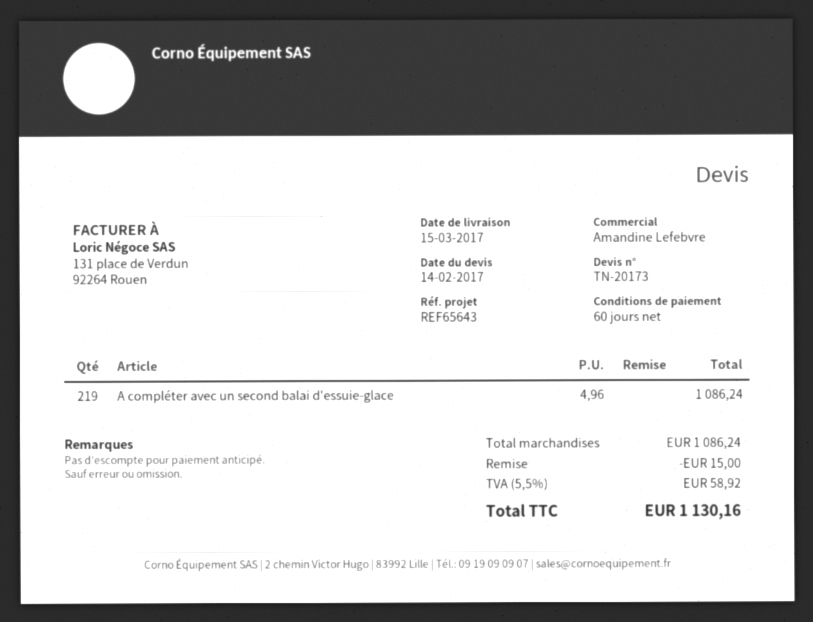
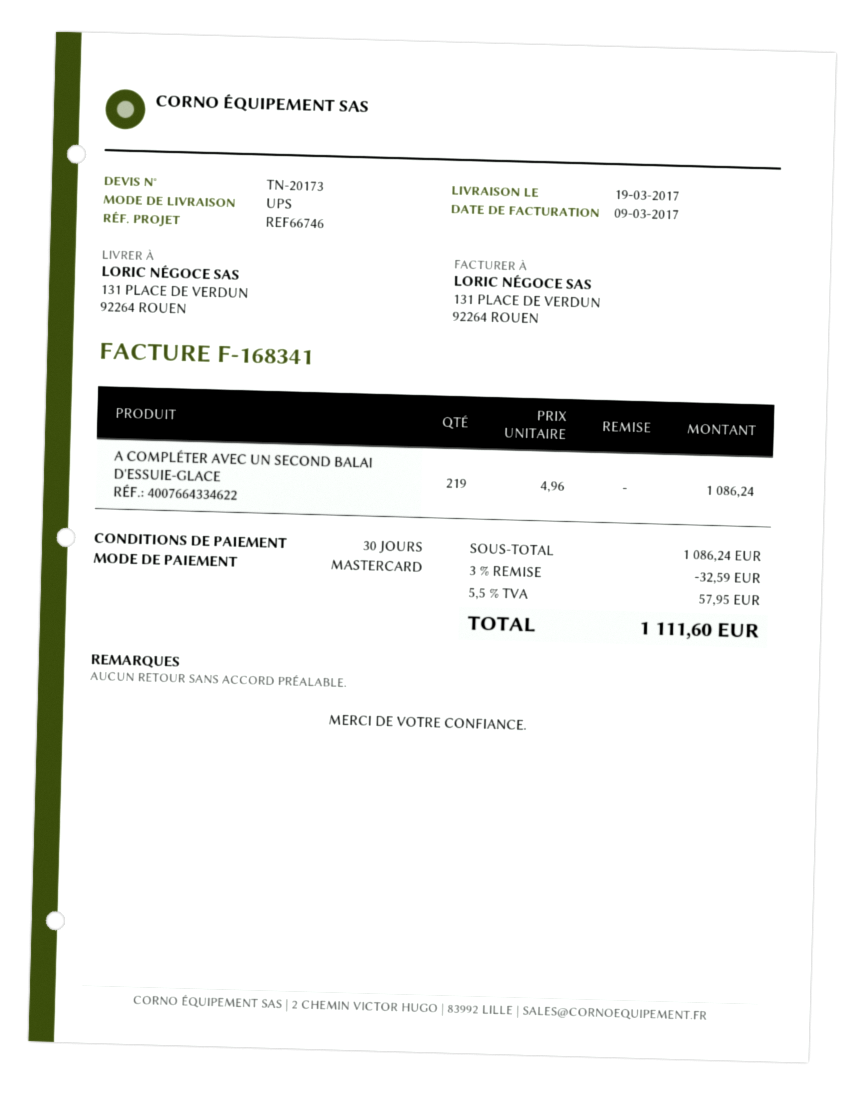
delivery date: 2017-03-15 -> 2017-03-19
payment terms: 60 days -> 30 days
reference: REF65643 -> REF66746
discount: 15.00 -> 32.59
tax: 5.5% = 58.92 -> 5.5% = 57.95
total: 1130.16 -> 1111.60

